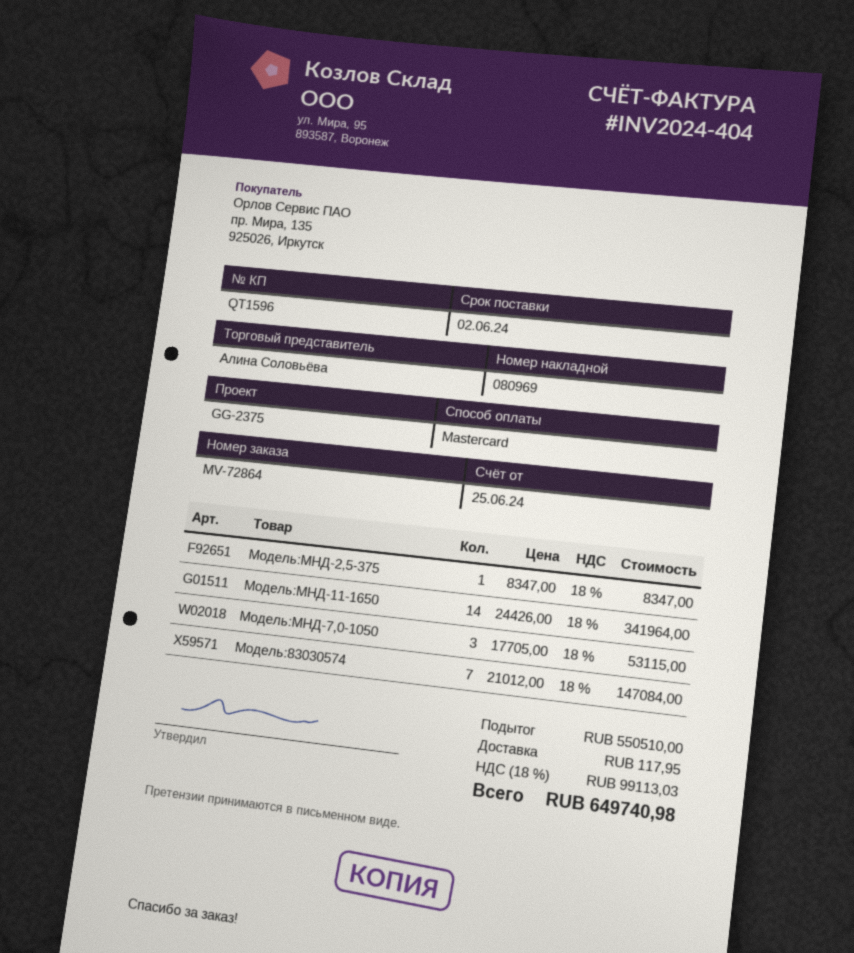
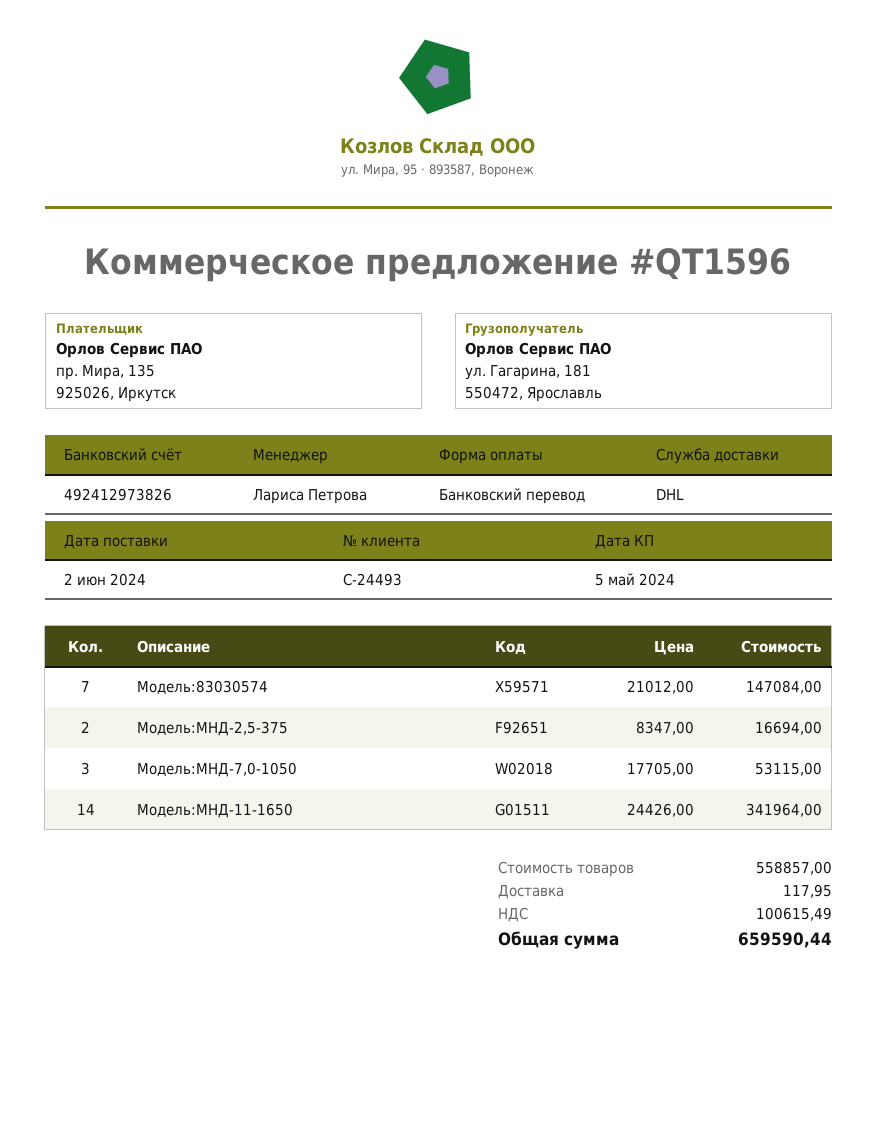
sales rep: Алина Соловьёва -> Лариса Петрова
payment method: Mastercard -> bank transfer
Модель:МНД-2,5-375: 1 x 8347.00 = 8347.00 -> 2 x 8347.00 = 16694.00
subtotal: 550510.00 -> 558857.00
tax: 99113.03 -> 100615.49
total: 649740.98 -> 659590.44

